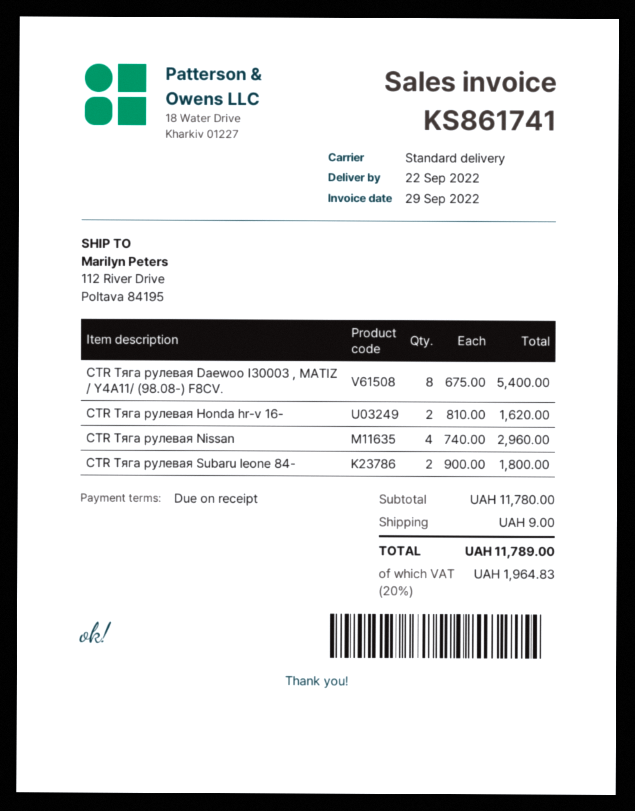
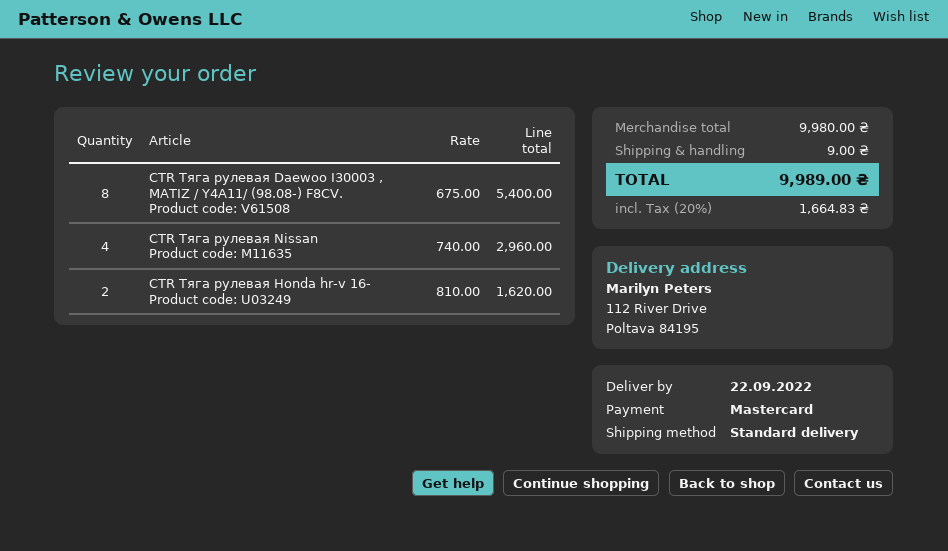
CTR Тяга рулевая Subaru leone 84-: 2 x 900.00 = 1800.00 -> none
subtotal: 11780.00 -> 9980.00
tax: 20% = 1964.83 -> 20% = 1664.83
total: 11789.00 -> 9989.00

